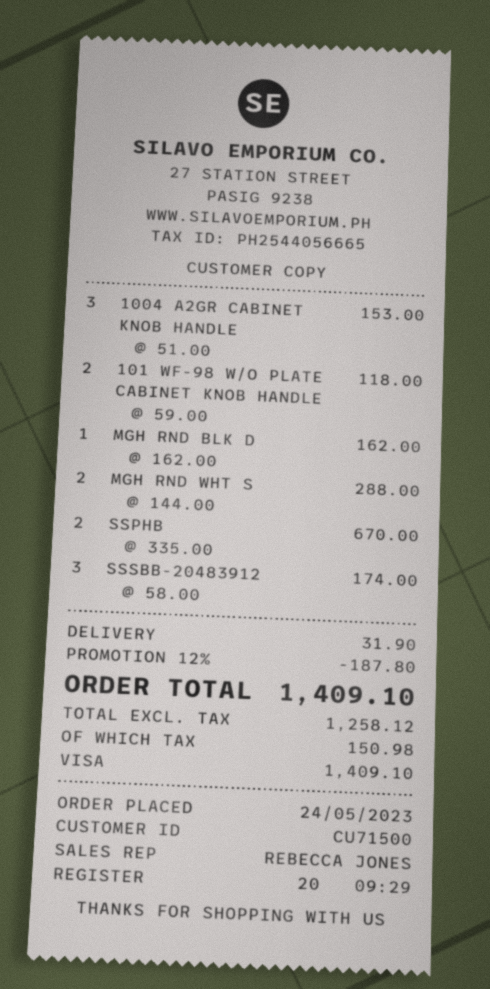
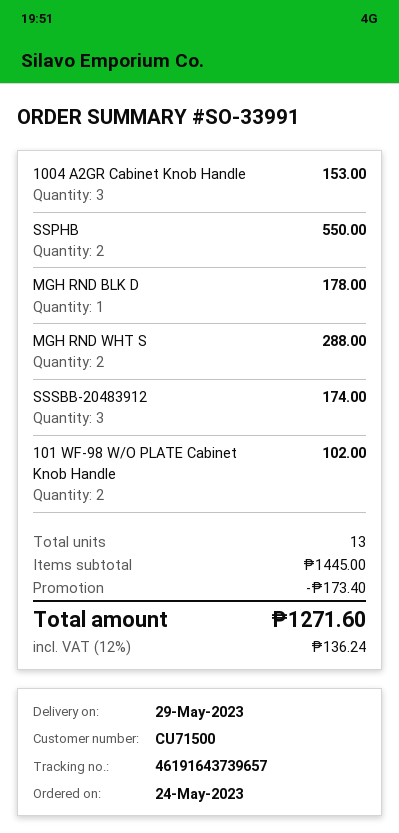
101 WF-98 W/O PLATE CABINET KNOB HANDLE: 2 for 118.00 -> 2 for 102.00
MGH RND BLK D: 1 for 162.00 -> 1 for 178.00
SSPHB: 2 for 670.00 -> 2 for 550.00
discount: 187.80 -> 173.40
shipping: 31.90 -> none
tax: 150.98 -> 136.24
total: 1409.10 -> 1271.60

